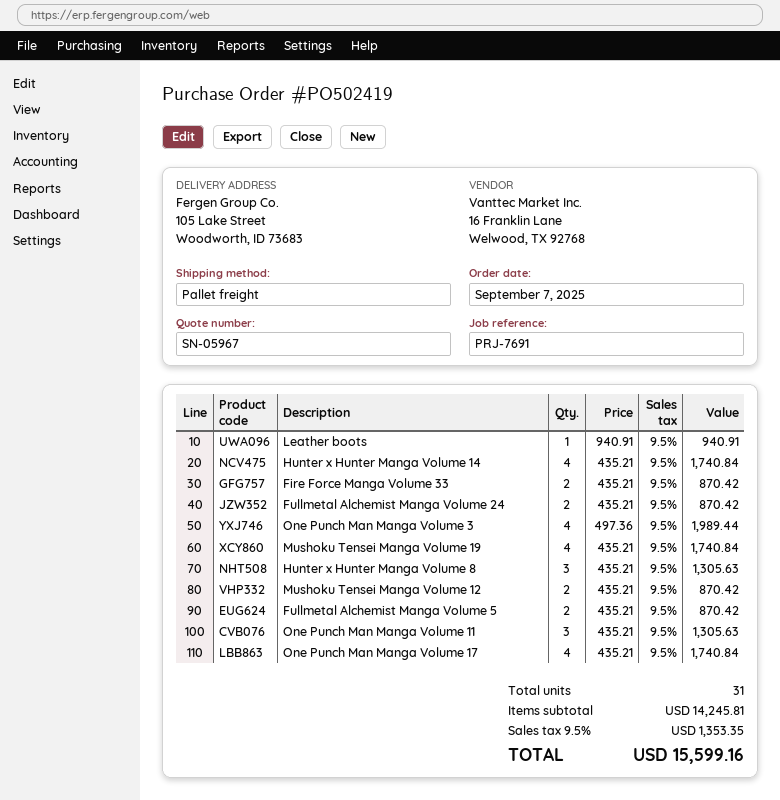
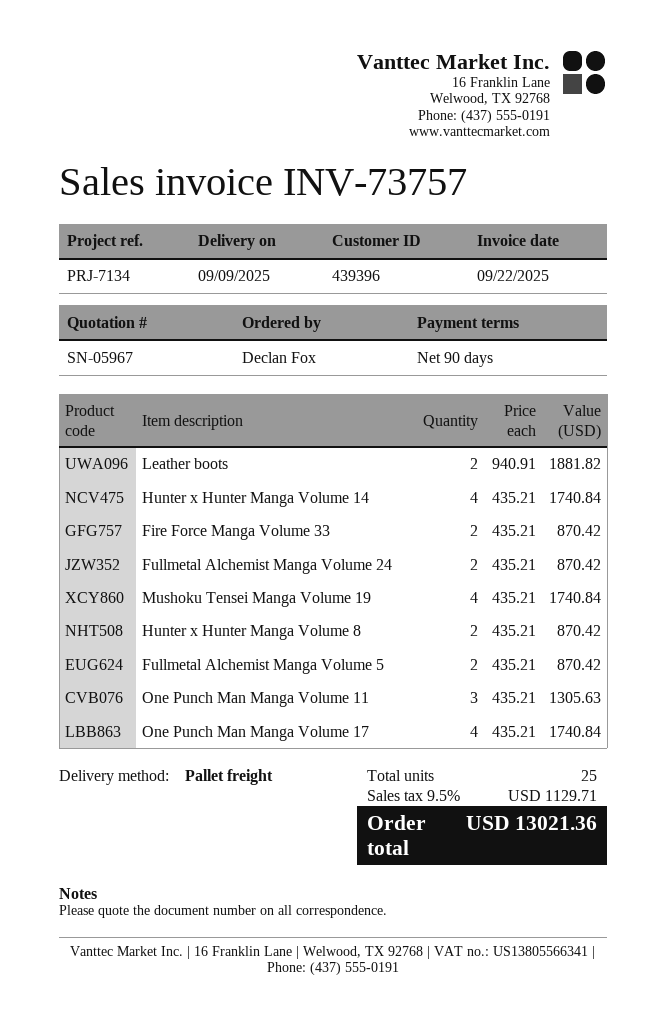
reference: PRJ-7691 -> PRJ-7134
Leather boots: 1 x 940.91 = 940.91 -> 2 x 940.91 = 1881.82
One Punch Man Manga Volume 3: 4 x 497.36 = 1989.44 -> none
Hunter x Hunter Manga Volume 8: 3 x 435.21 = 1305.63 -> 2 x 435.21 = 870.42
Mushoku Tensei Manga Volume 12: 2 x 435.21 = 870.42 -> none
total quantity: 31 -> 25
tax: 9.5% = 1353.35 -> 9.5% = 1129.71
total: 15599.16 -> 13021.36

